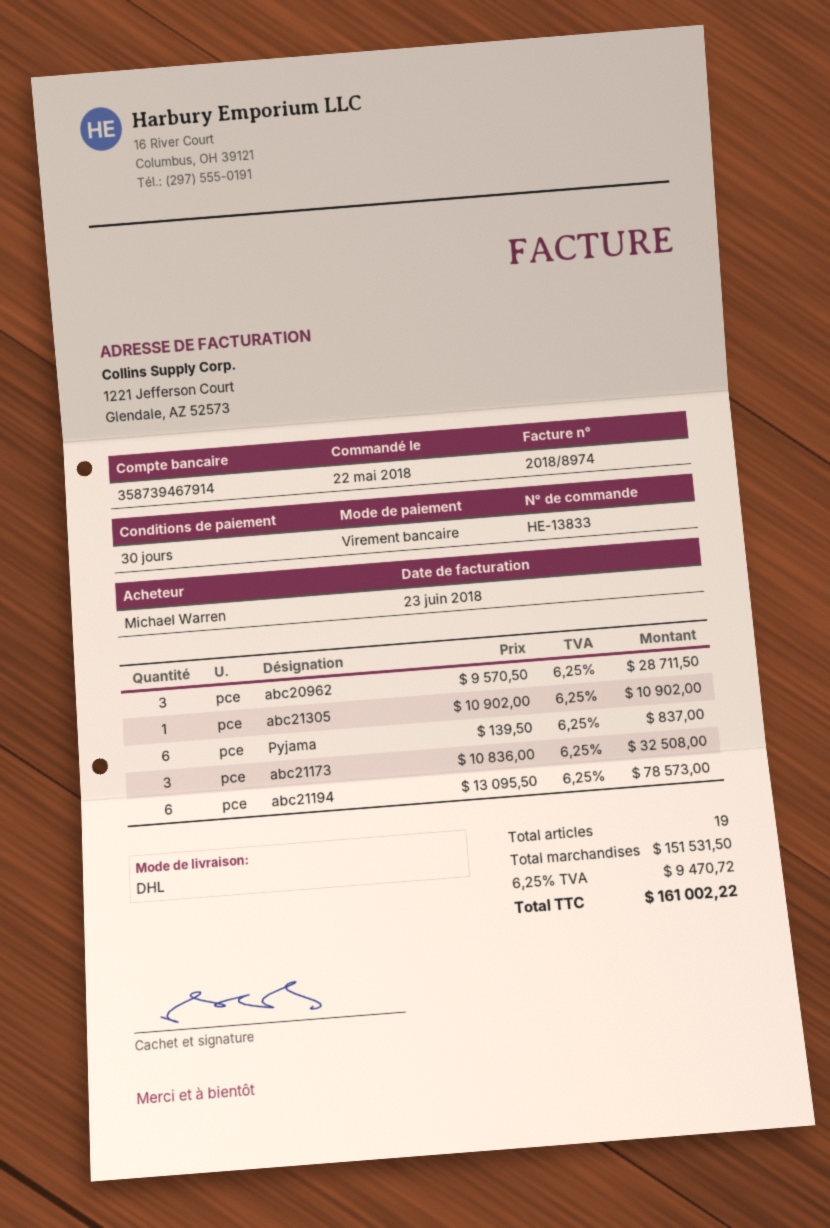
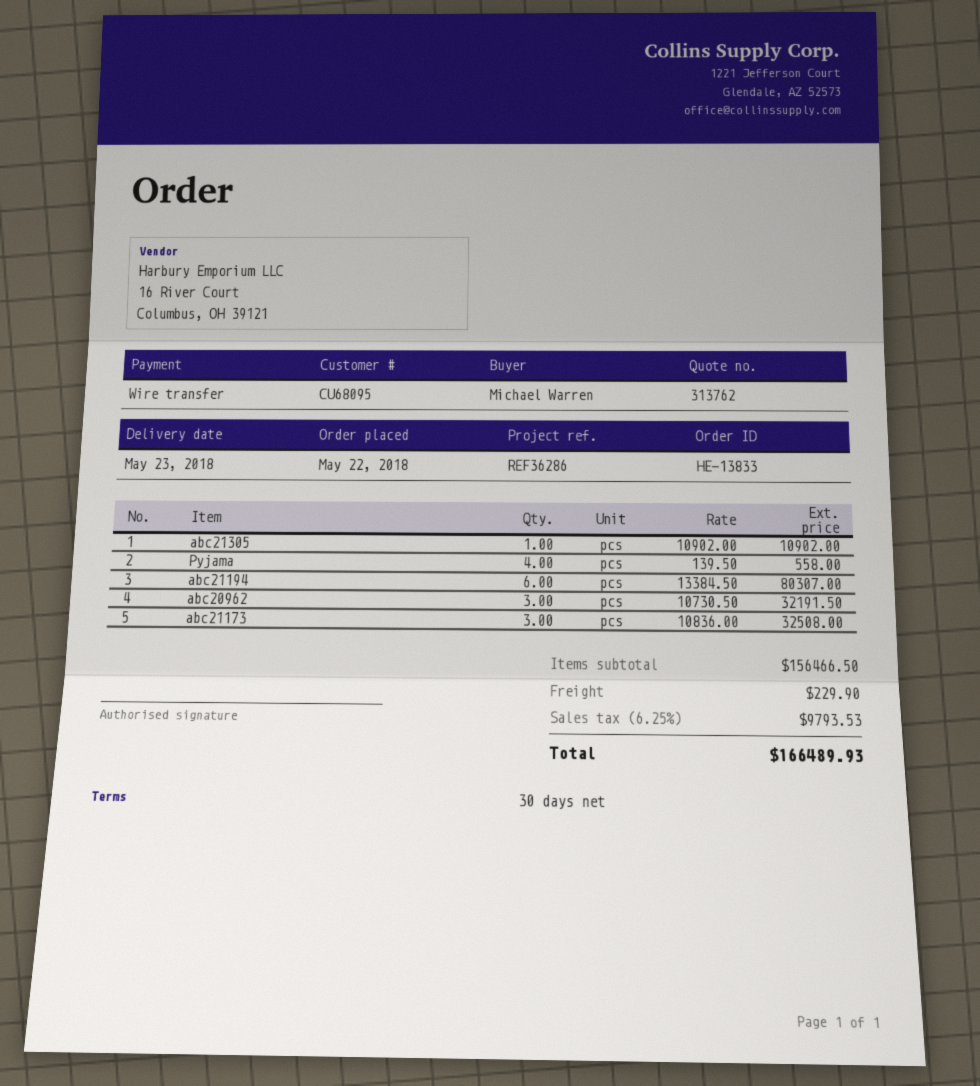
abc20962: 3 x 9570.50 = 28711.50 -> 3 x 10730.50 = 32191.50
Pyjama: 6 x 139.50 = 837.00 -> 4 x 139.50 = 558.00
abc21194: 6 x 13095.50 = 78573.00 -> 6 x 13384.50 = 80307.00
subtotal: 151531.50 -> 156466.50
shipping: none -> 229.90
tax: 6.25% = 9470.72 -> 6.25% = 9793.53
total: 161002.22 -> 166489.93

